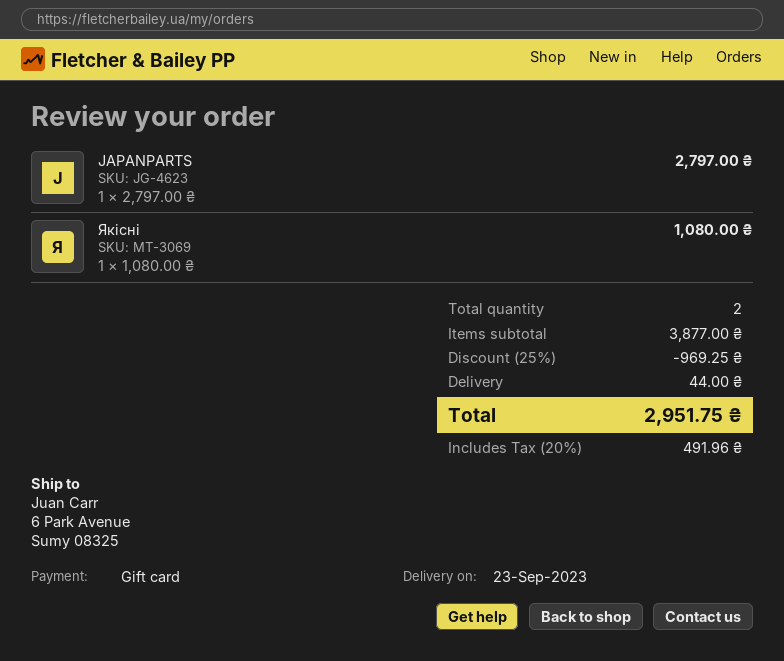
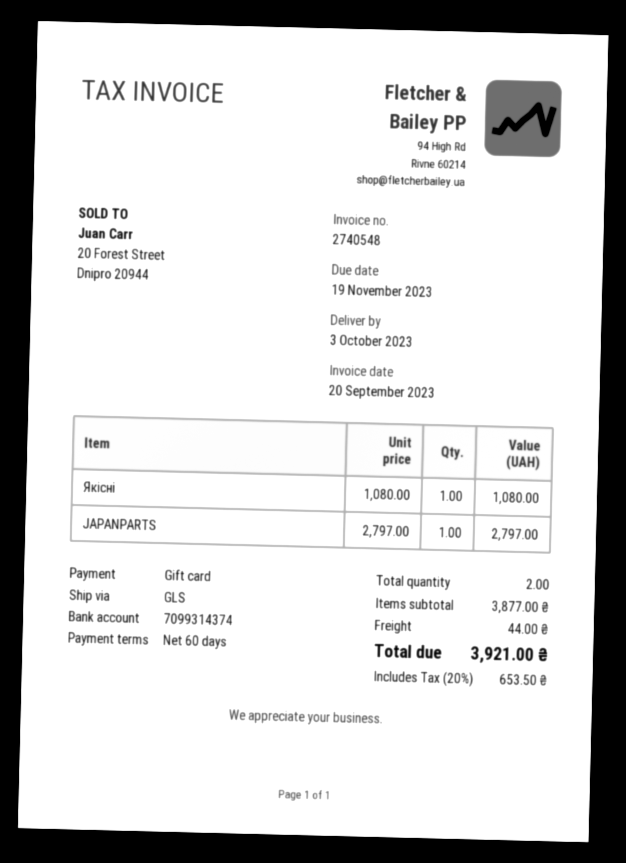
delivery date: 2023-09-23 -> 2023-10-03
discount: 25% = 969.25 -> none
tax: 20% = 491.96 -> 20% = 653.50
total: 2951.75 -> 3921.00

